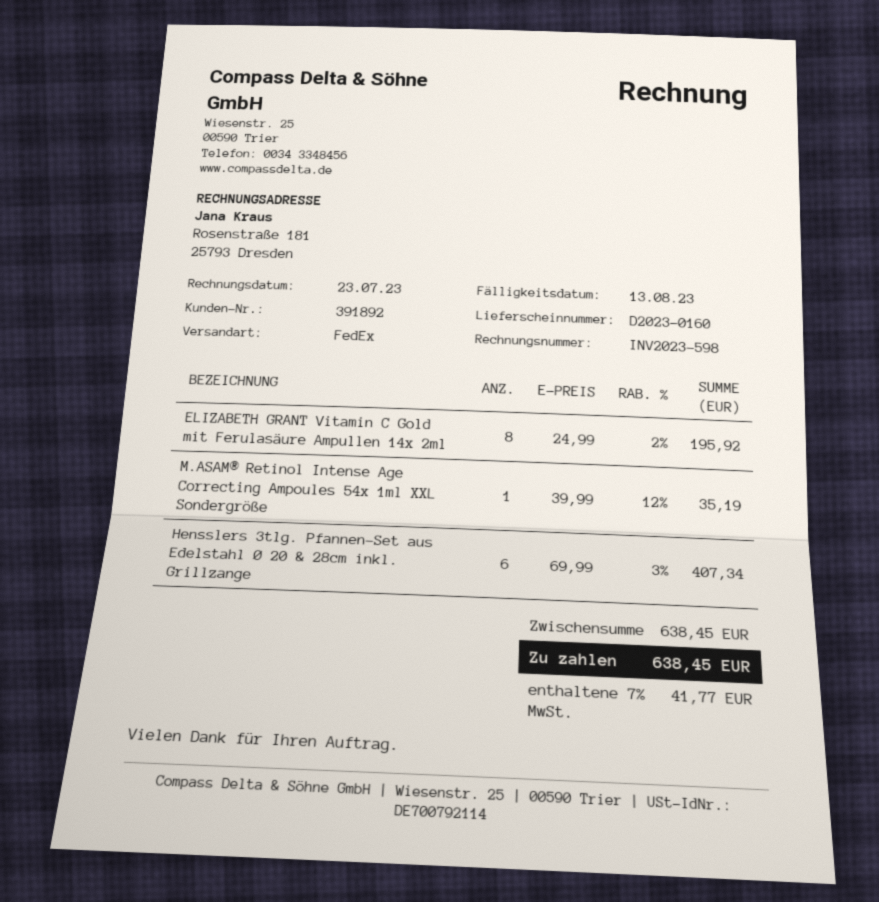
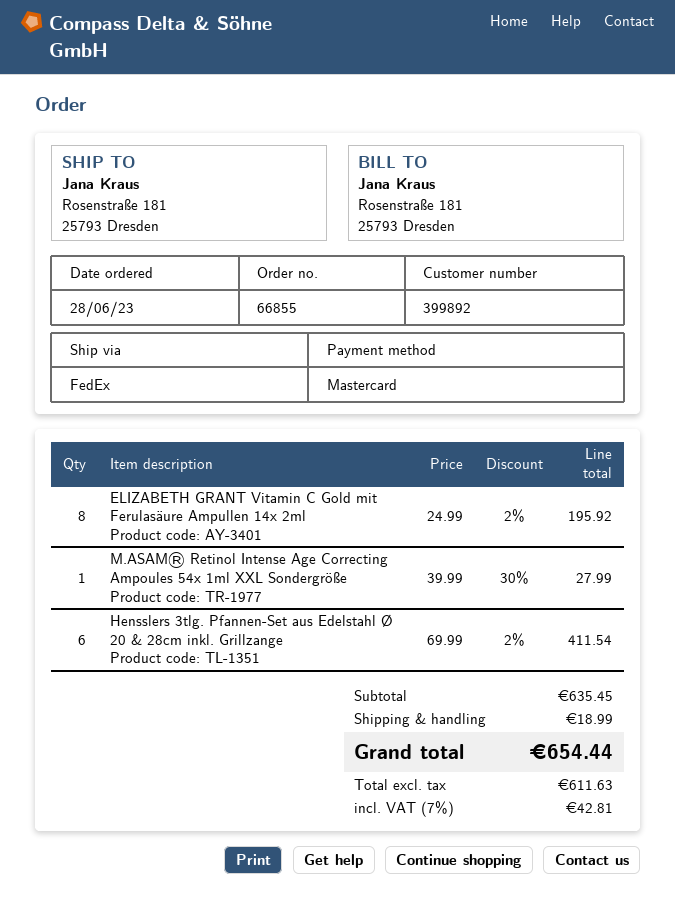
customer number: 391892 -> 399892
M.ASAM® Retinol Intense Age Correcting Ampoules 54x 1ml XXL Sondergröße: 1 x 39.99 - 12% = 35.19 -> 1 x 39.99 - 30% = 27.99
Hensslers 3tlg. Pfannen-Set aus Edelstahl Ø 20 & 28cm inkl. Grillzange: 6 x 69.99 - 3% = 407.34 -> 6 x 69.99 - 2% = 411.54
subtotal: 638.45 -> 635.45
shipping: none -> 18.99
tax: 7% = 41.77 -> 7% = 42.81
total: 638.45 -> 654.44

